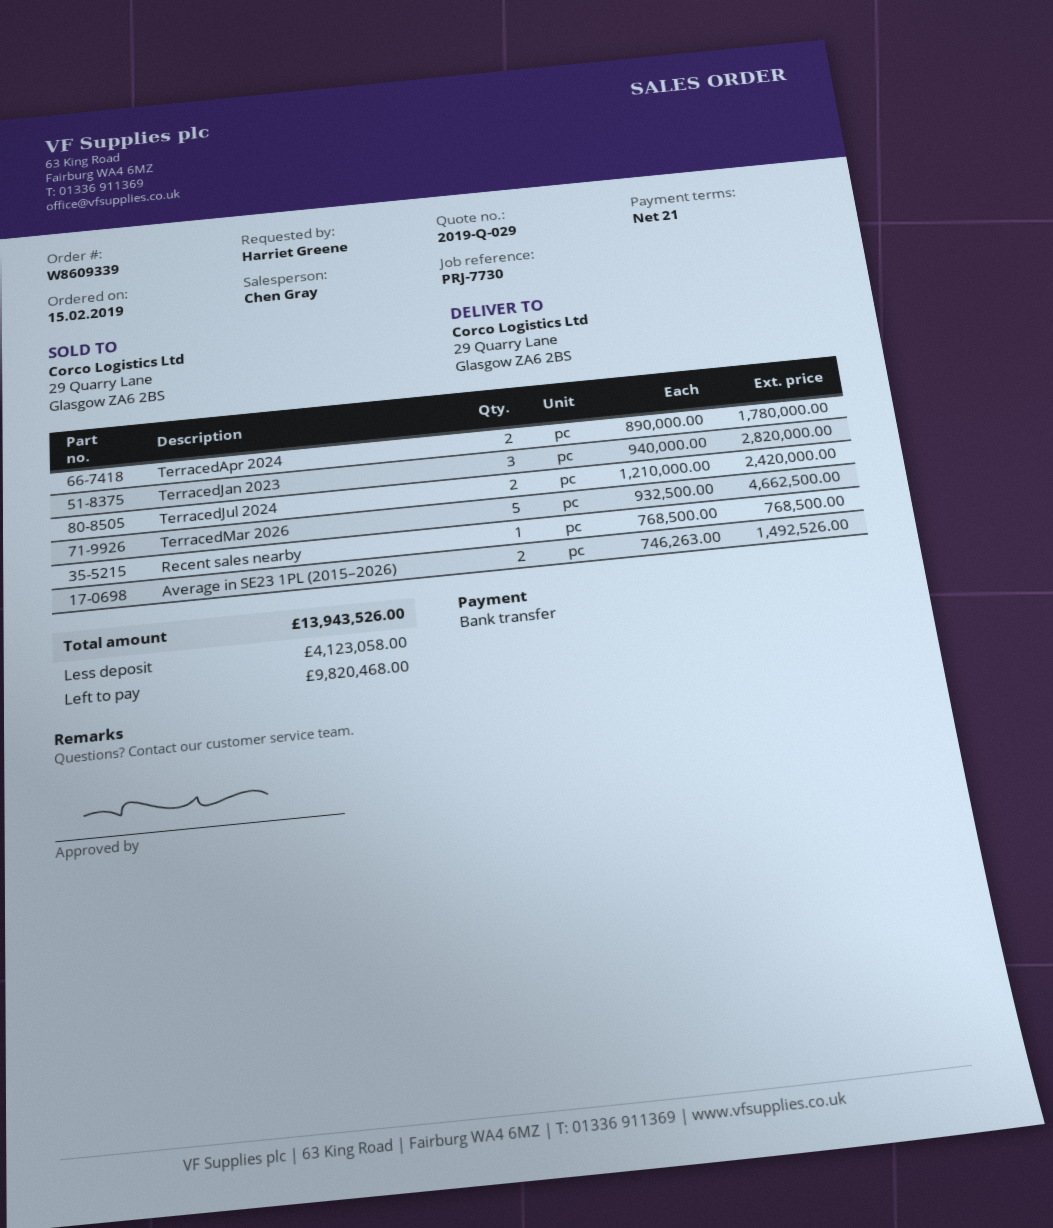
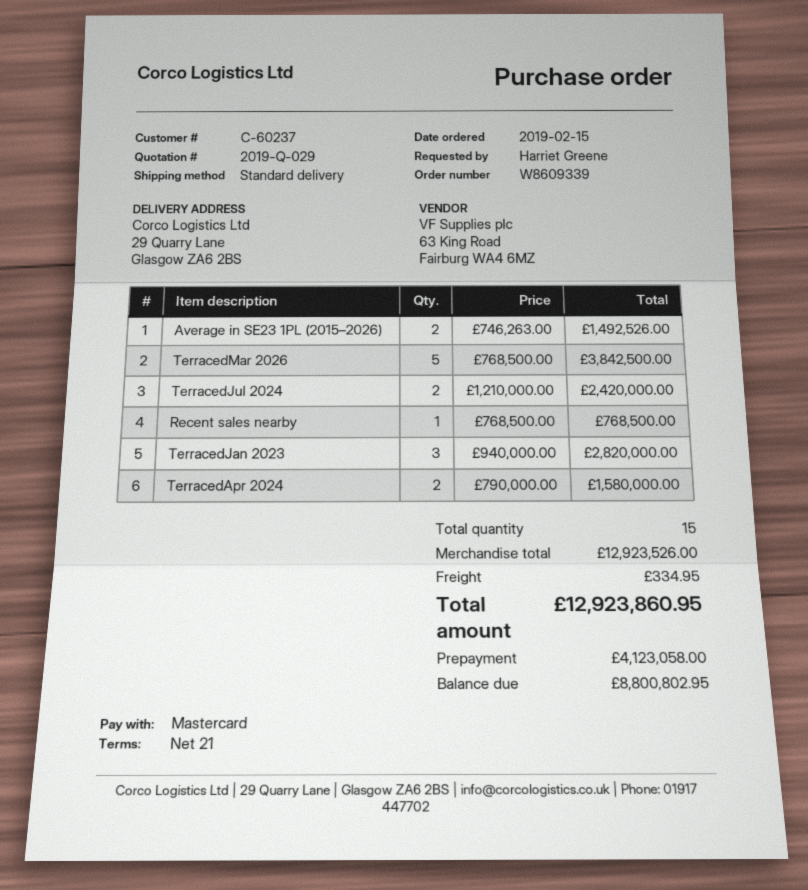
payment method: bank transfer -> Mastercard
TerracedApr 2024: 2 x 890000.00 = 1780000.00 -> 2 x 790000.00 = 1580000.00
TerracedMar 2026: 5 x 932500.00 = 4662500.00 -> 5 x 768500.00 = 3842500.00
shipping: none -> 334.95
total: 13943526.00 -> 12923860.95
balance: 9820468.00 -> 8800802.95

